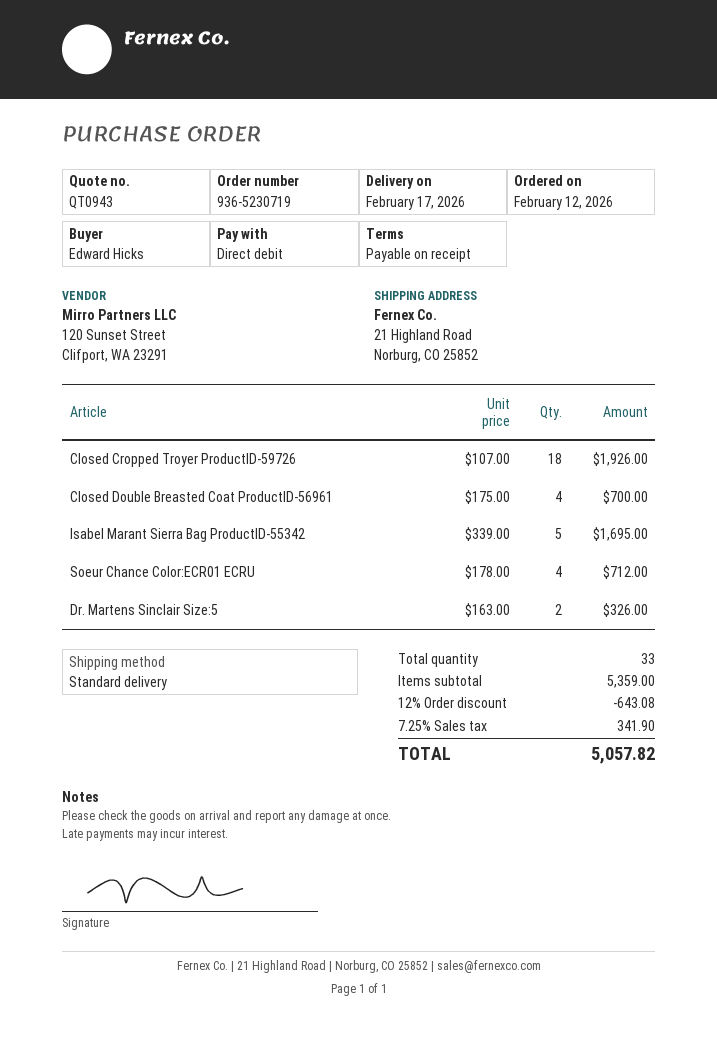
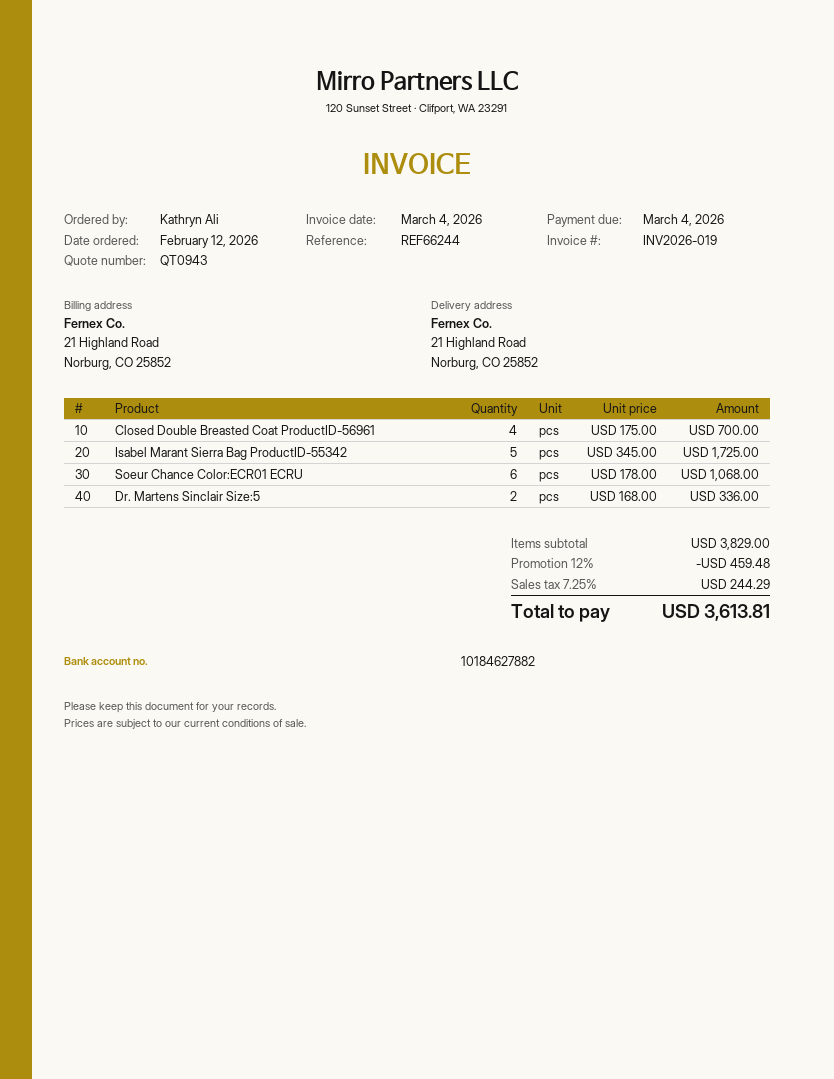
ordered by: Edward Hicks -> Kathryn Ali
Closed Cropped Troyer ProductID-59726: 18 x 107.00 = 1926.00 -> none
Isabel Marant Sierra Bag ProductID-55342: 5 x 339.00 = 1695.00 -> 5 x 345.00 = 1725.00
Soeur Chance Color:ECR01 ECRU: 4 x 178.00 = 712.00 -> 6 x 178.00 = 1068.00
Dr. Martens Sinclair Size:5: 2 x 163.00 = 326.00 -> 2 x 168.00 = 336.00
subtotal: 5359.00 -> 3829.00
discount: 12% = 643.08 -> 12% = 459.48
tax: 7.25% = 341.90 -> 7.25% = 244.29
total: 5057.82 -> 3613.81

